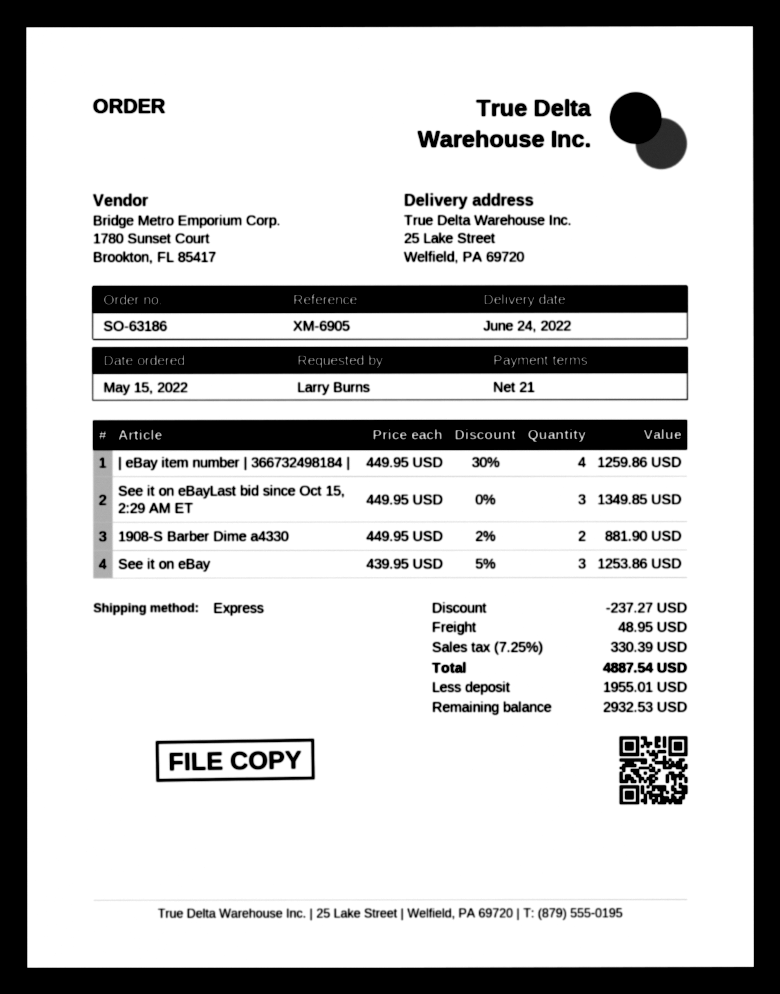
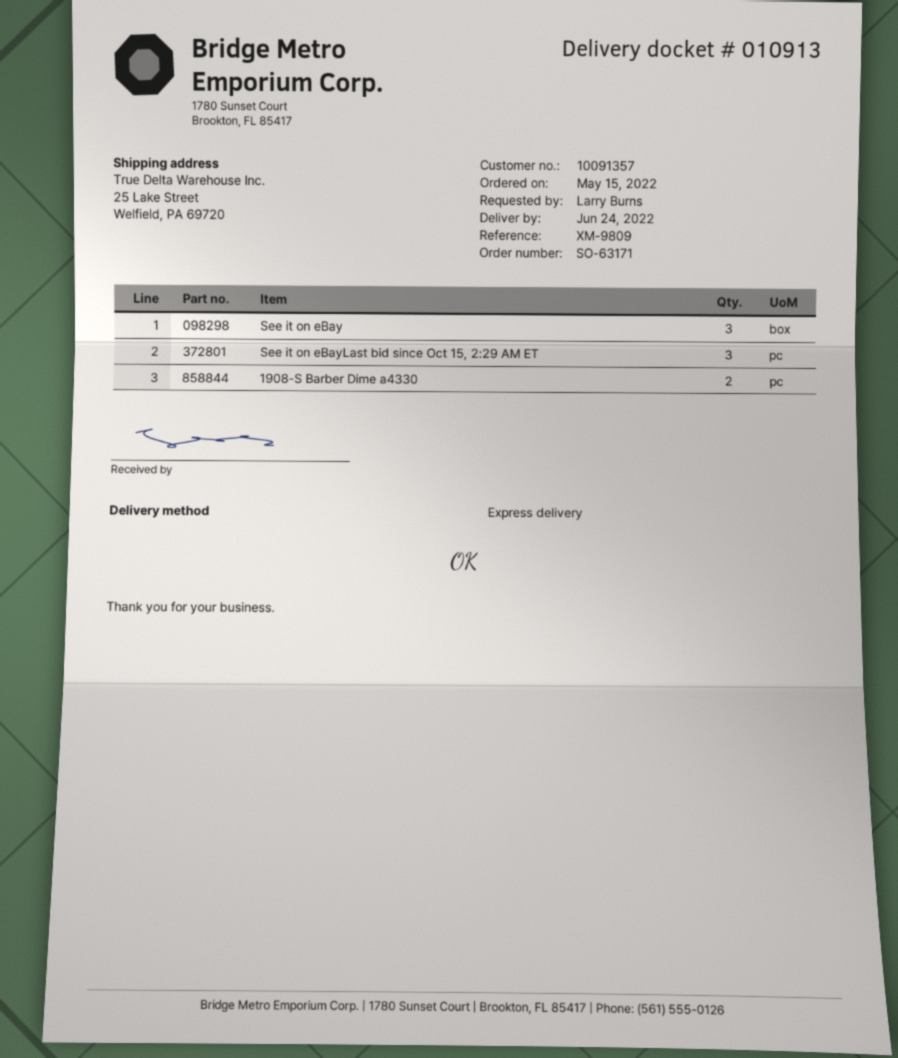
order number: SO-63186 -> SO-63171
reference: XM-6905 -> XM-9809
| eBay item number | 366732498184 |: 4 -> none

